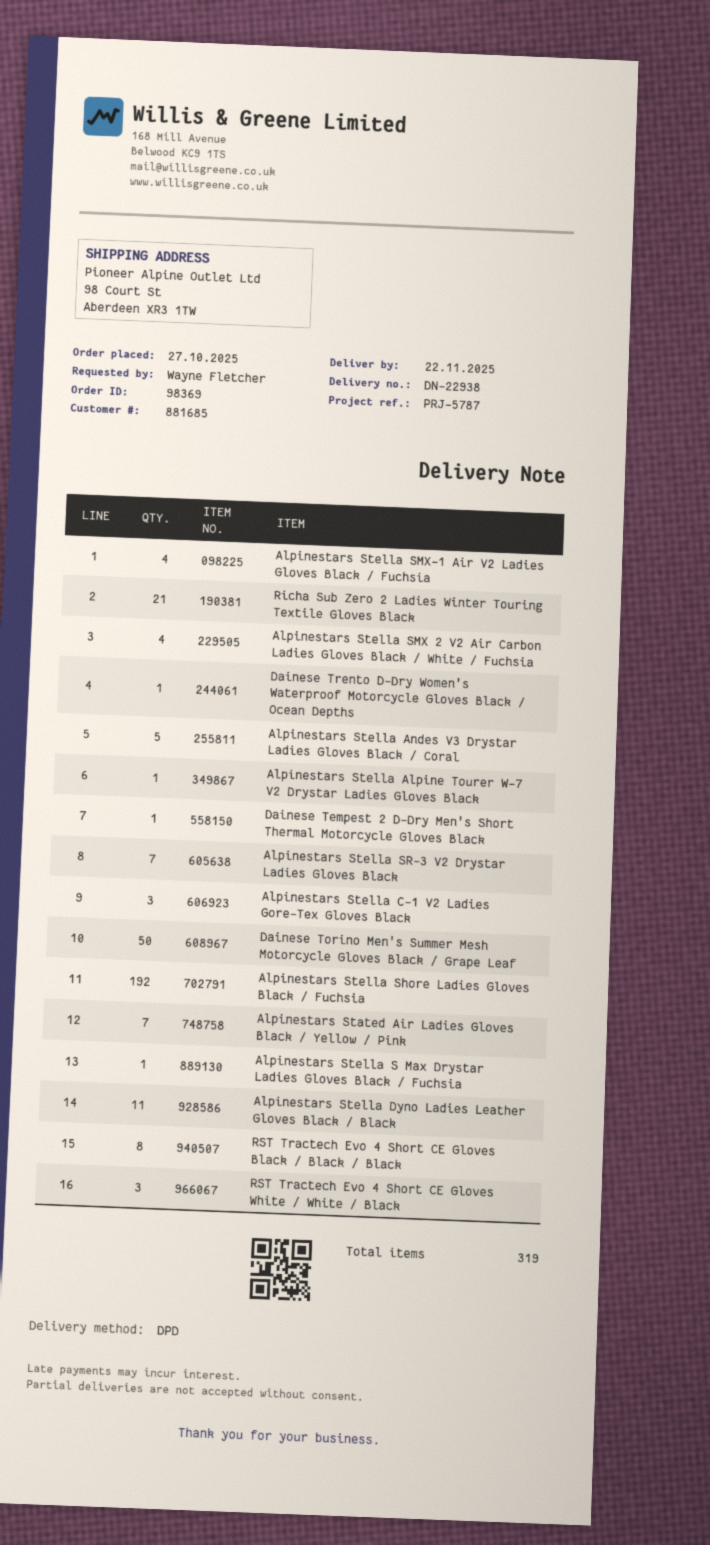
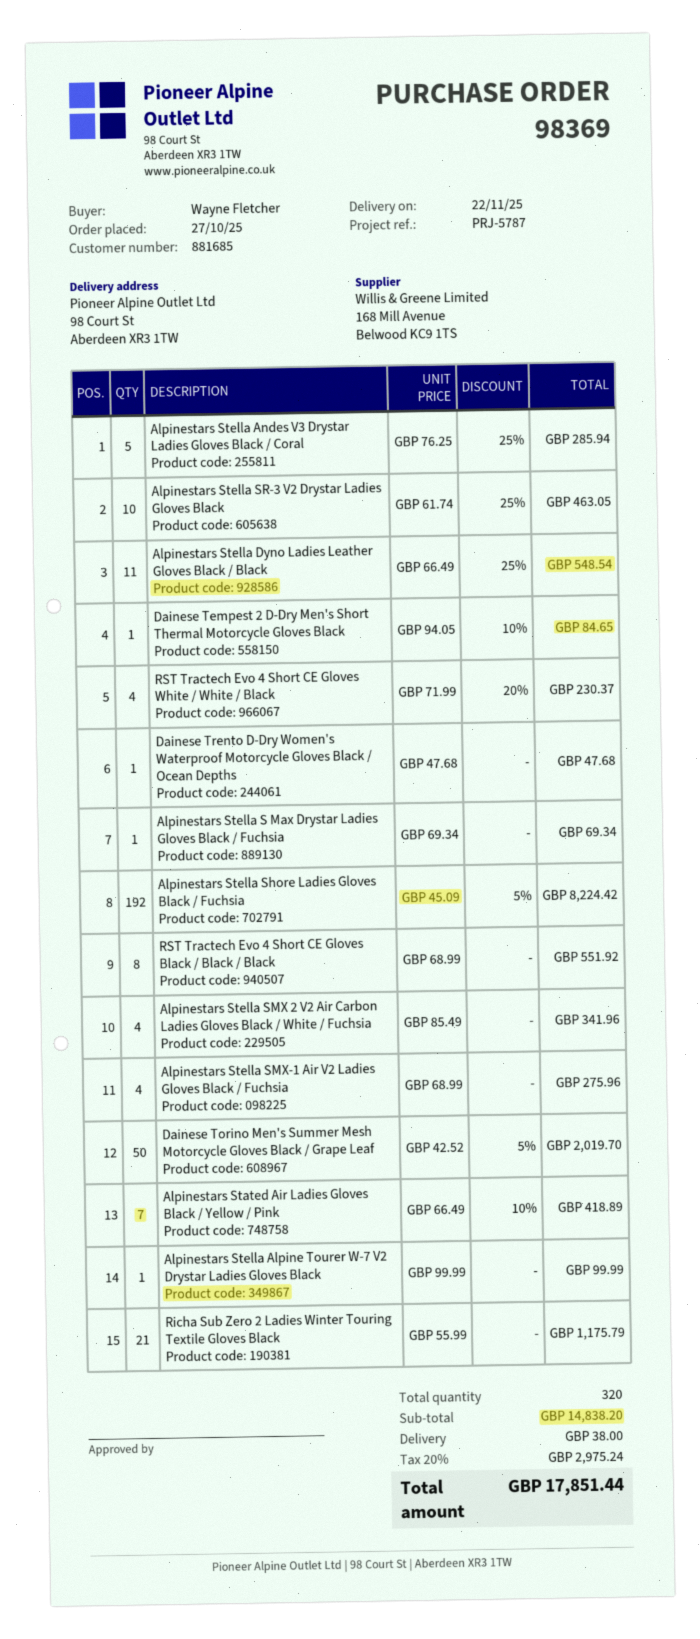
Alpinestars Stella SR-3 V2 Drystar Ladies Gloves Black: 7 -> 10
Alpinestars Stella C-1 V2 Ladies Gore-Tex Gloves Black: 3 -> none
RST Tractech Evo 4 Short CE Gloves White / White / Black: 3 -> 4
total quantity: 319 -> 320

